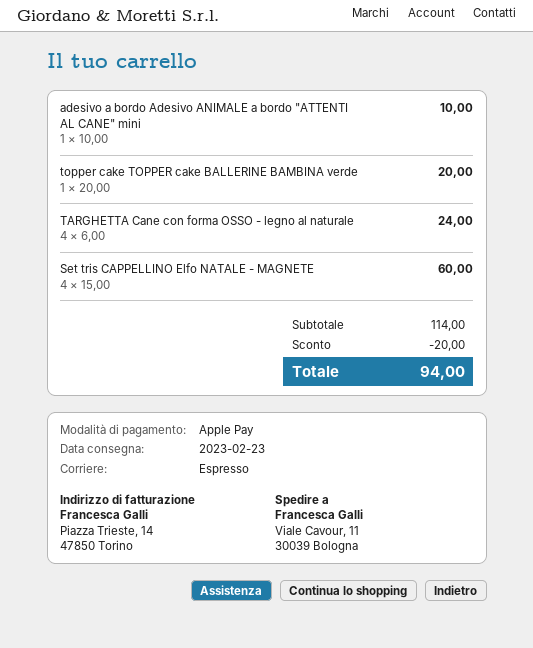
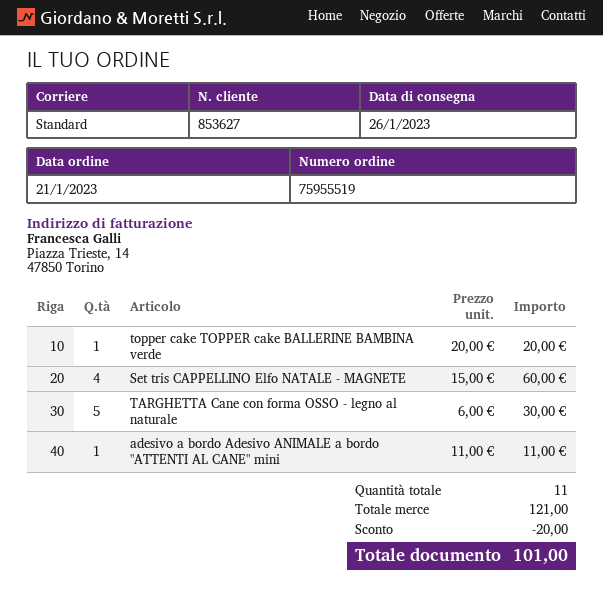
delivery date: 2023-02-23 -> 2023-01-26
shipping method: express -> standard
adesivo a bordo Adesivo ANIMALE a bordo "ATTENTI AL CANE" mini: 1 x 10.00 = 10.00 -> 1 x 11.00 = 11.00
TARGHETTA Cane con forma OSSO - legno al naturale: 4 x 6.00 = 24.00 -> 5 x 6.00 = 30.00
subtotal: 114.00 -> 121.00
total: 94.00 -> 101.00

